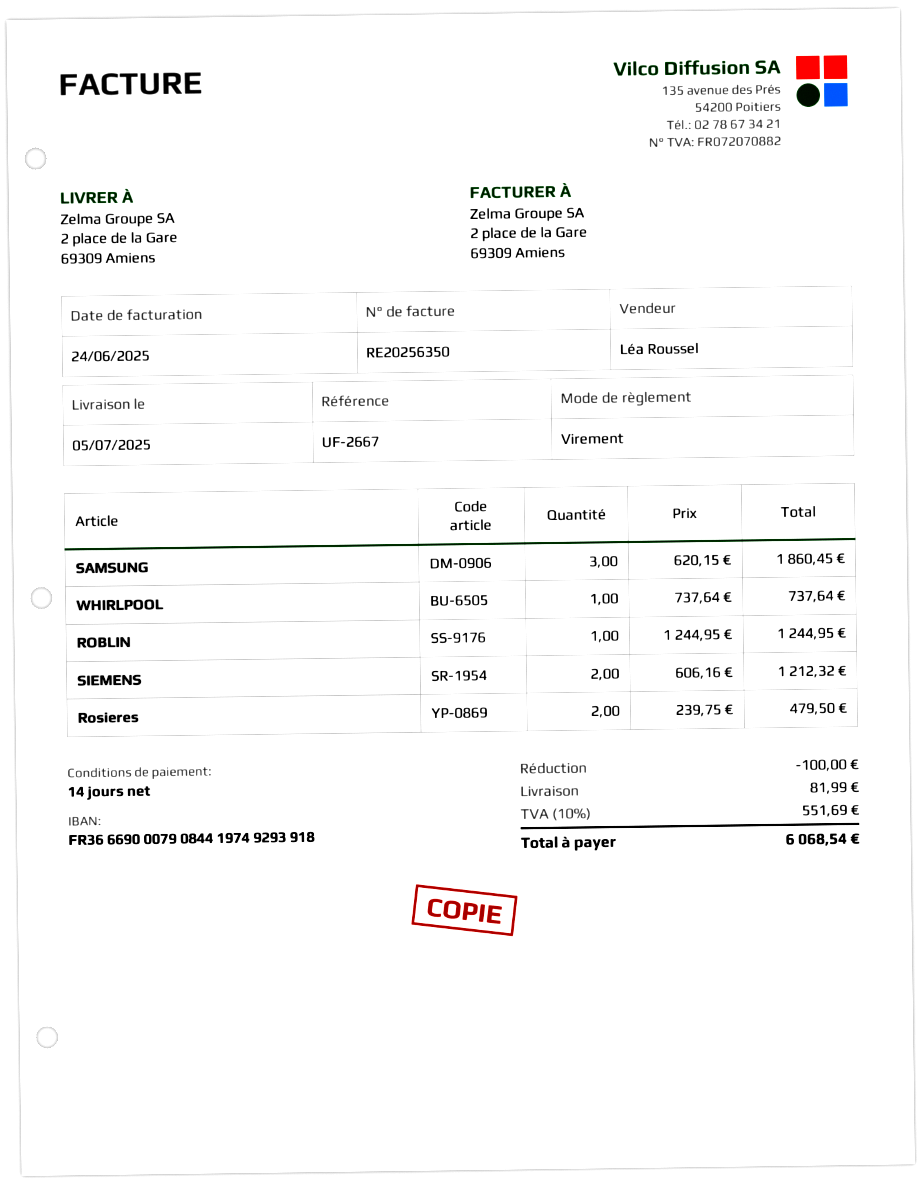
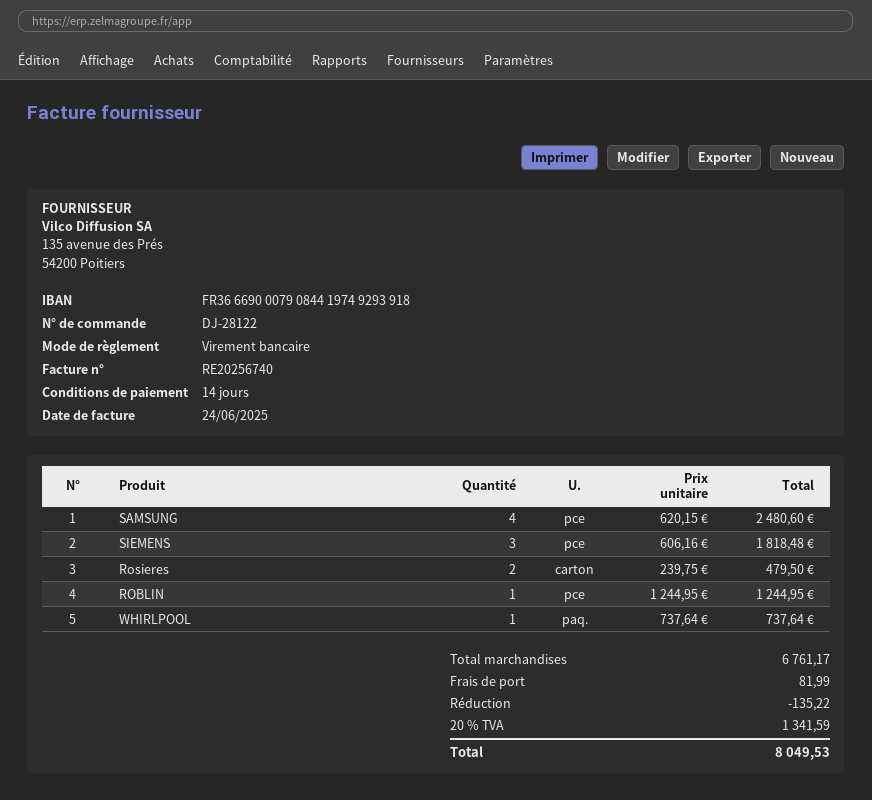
invoice number: RE20256350 -> RE20256740
SAMSUNG: 3 x 620.15 = 1860.45 -> 4 x 620.15 = 2480.60
SIEMENS: 2 x 606.16 = 1212.32 -> 3 x 606.16 = 1818.48
discount: 100.00 -> 135.22
tax: 10% = 551.69 -> 20% = 1341.59
total: 6068.54 -> 8049.53

